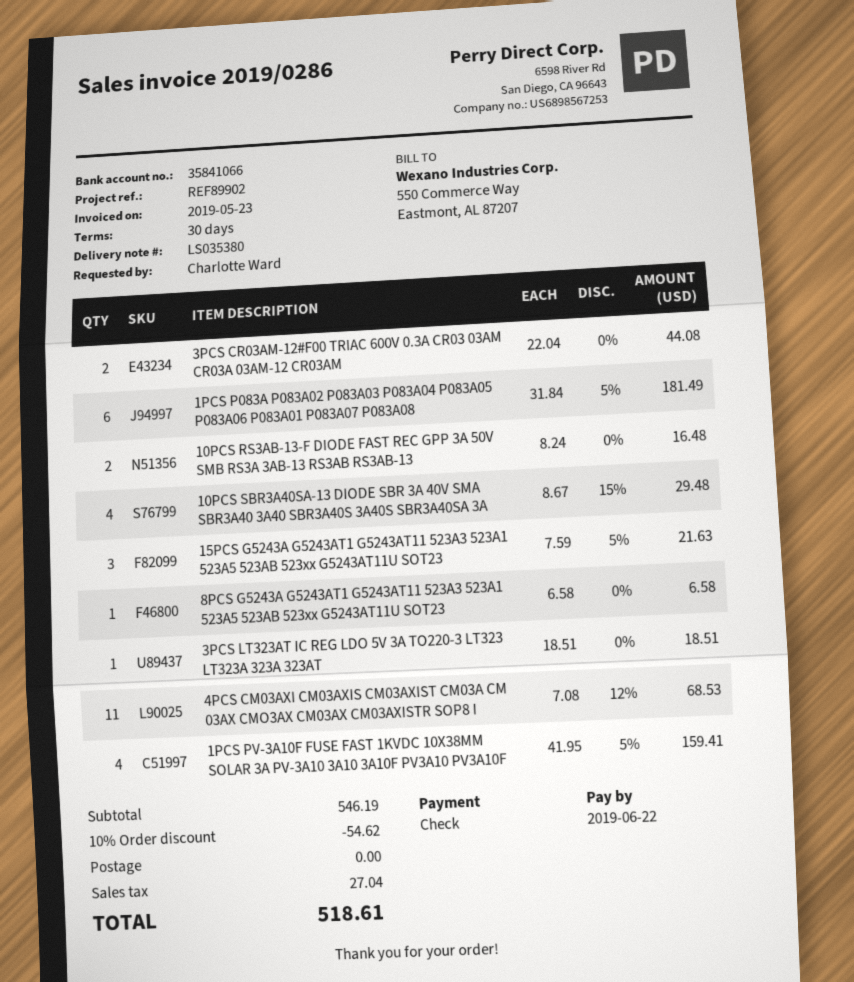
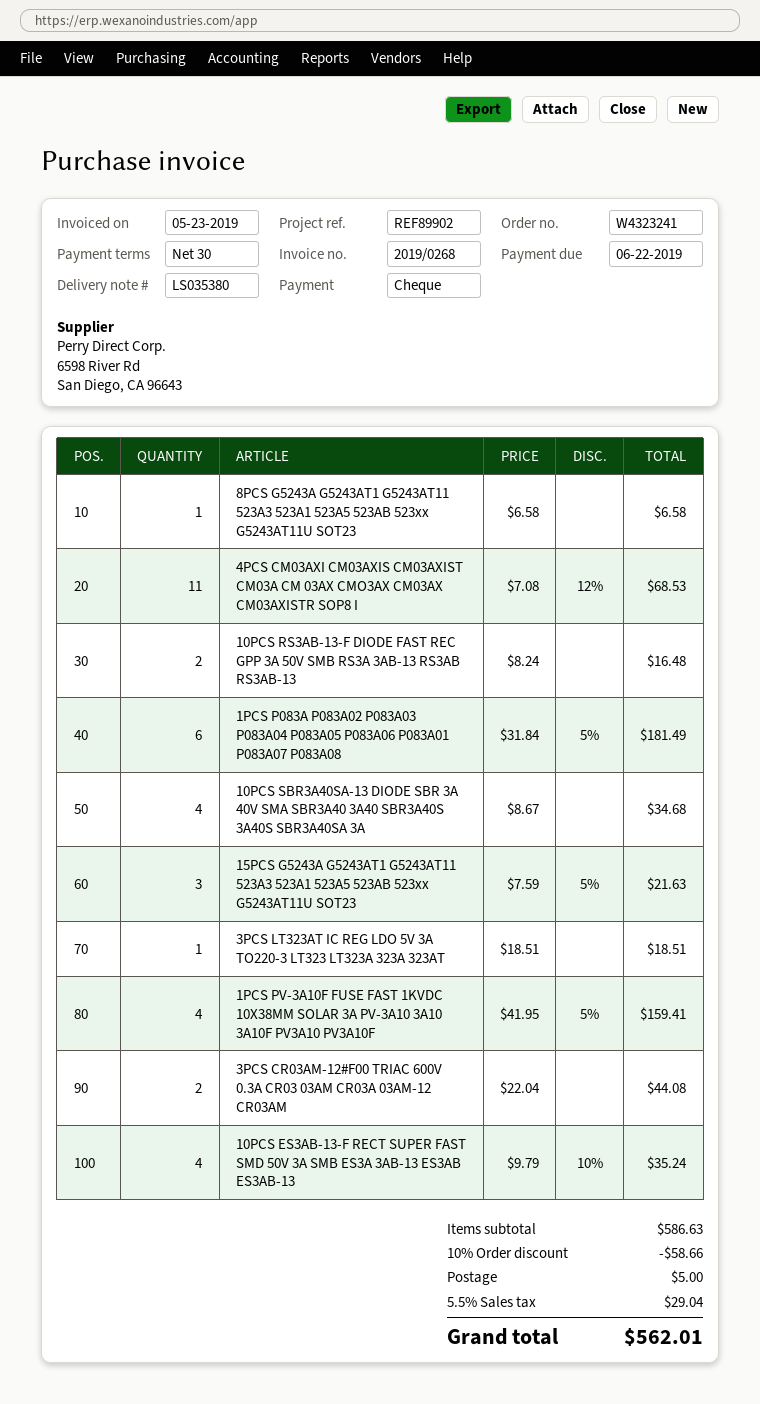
invoice number: 2019/0286 -> 2019/0268
10PCS SBR3A40SA-13 DIODE SBR 3A 40V SMA SBR3A40 3A40 SBR3A40S 3A40S SBR3A40SA 3A: 4 x 8.67 - 15% = 29.48 -> 4 x 8.67 = 34.68
10PCS ES3AB-13-F RECT SUPER FAST SMD 50V 3A SMB ES3A 3AB-13 ES3AB ES3AB-13: none -> 4 x 9.79 - 10% = 35.24
subtotal: 546.19 -> 586.63
discount: 10% = 54.62 -> 10% = 58.66
shipping: 0.00 -> 5.00
tax: 27.04 -> 29.04
total: 518.61 -> 562.01

